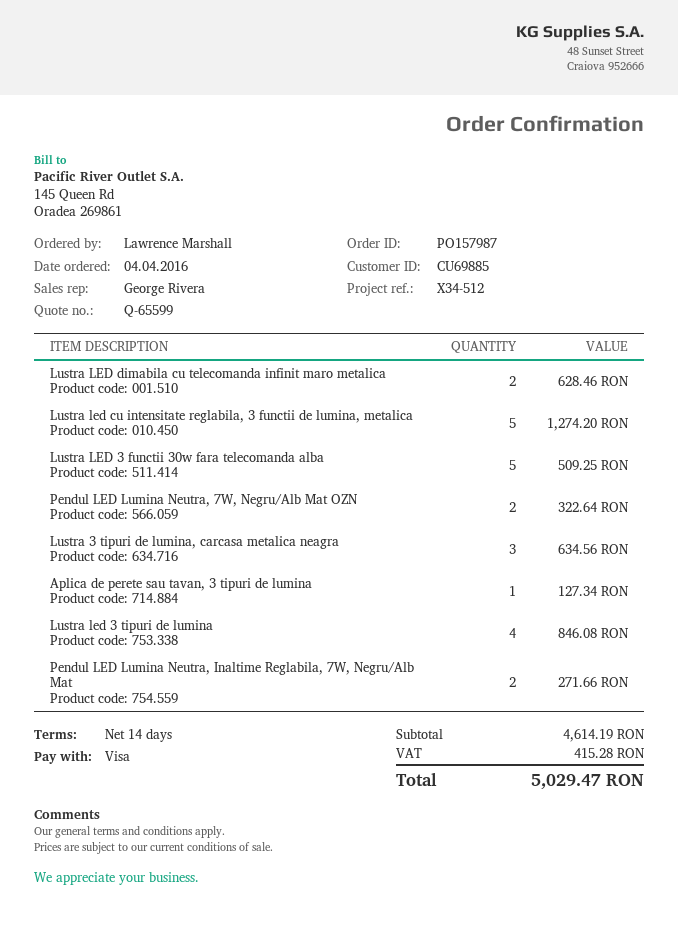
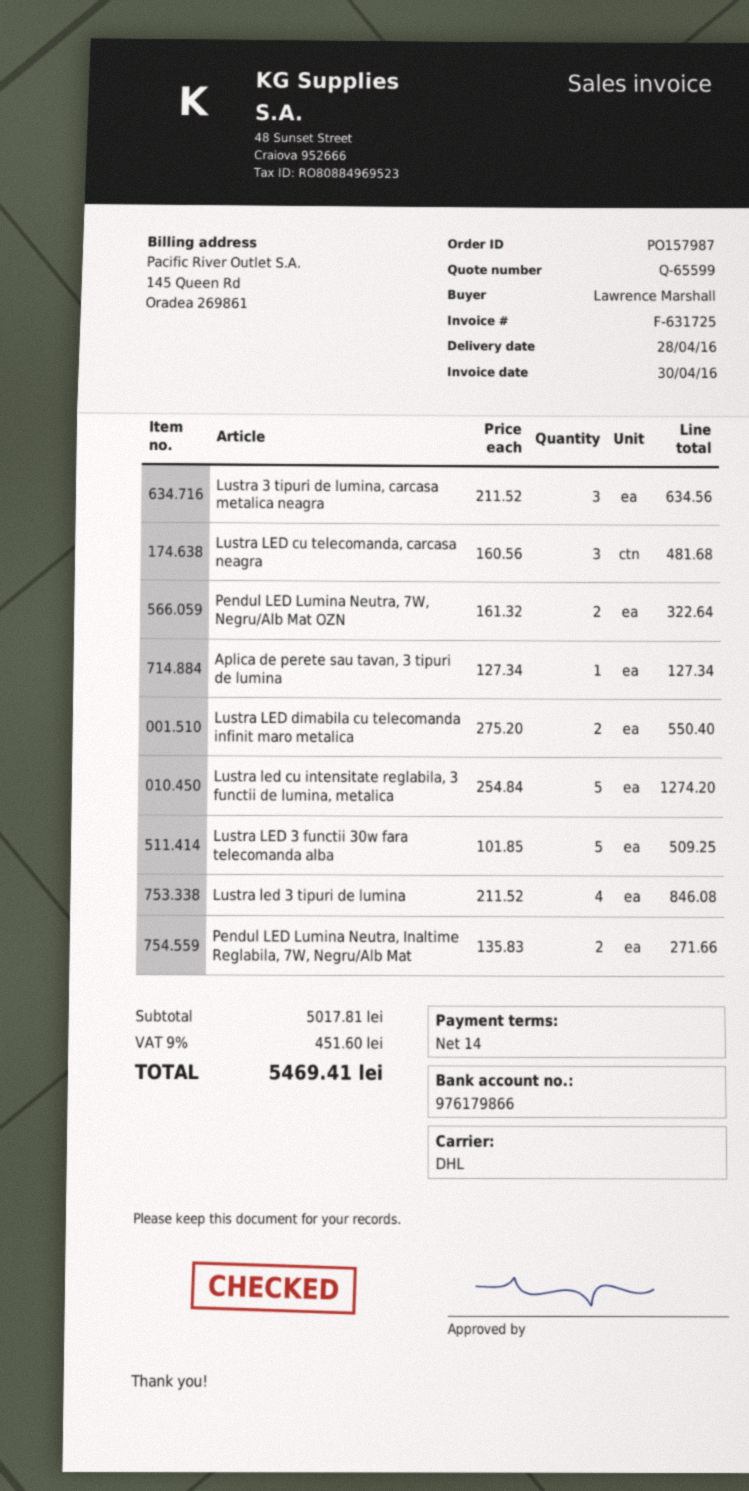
Lustra LED dimabila cu telecomanda infinit maro metalica: 2 for 628.46 -> 2 for 550.40
Lustra LED cu telecomanda, carcasa neagra: none -> 3 for 481.68
subtotal: 4614.19 -> 5017.81
tax: 415.28 -> 451.60
total: 5029.47 -> 5469.41

